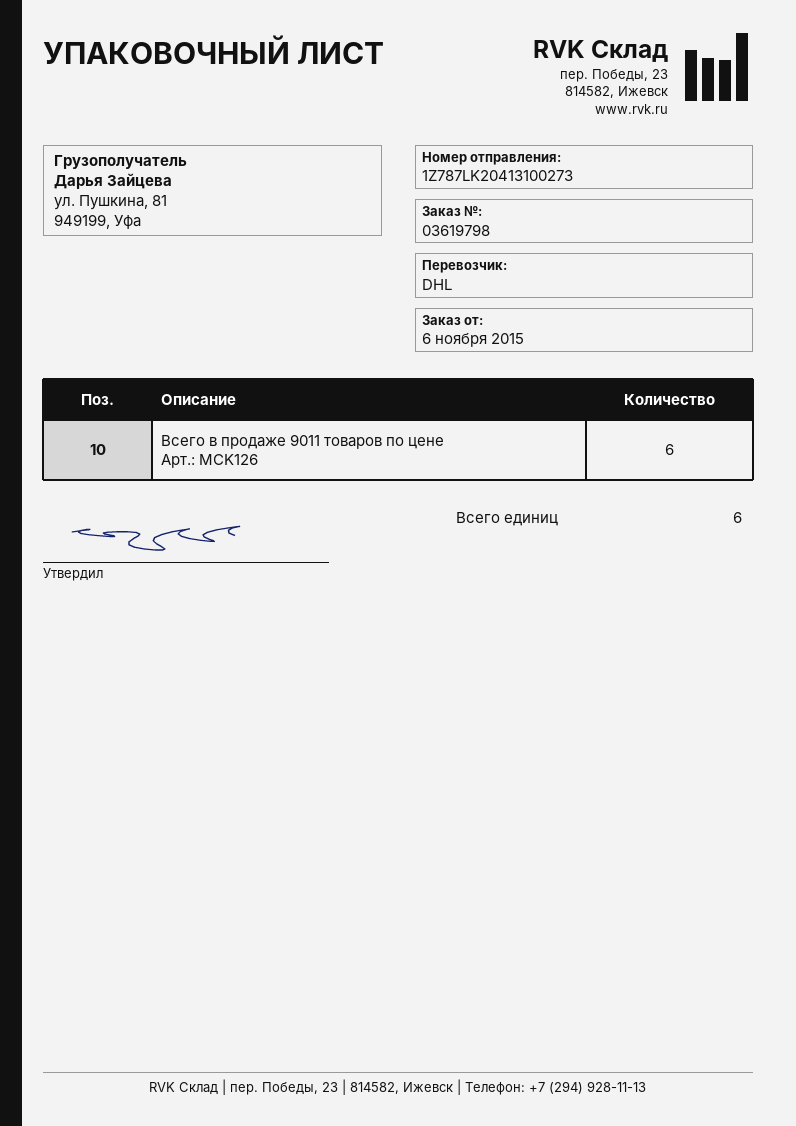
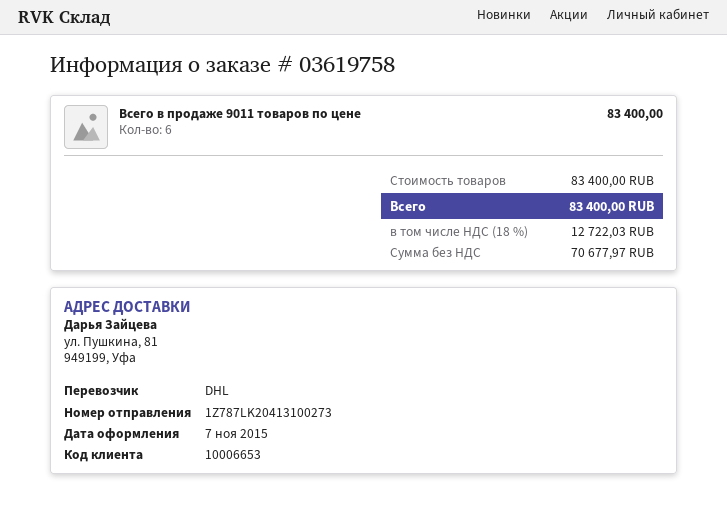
order number: 03619798 -> 03619758
order date: 2015-11-06 -> 2015-11-07

